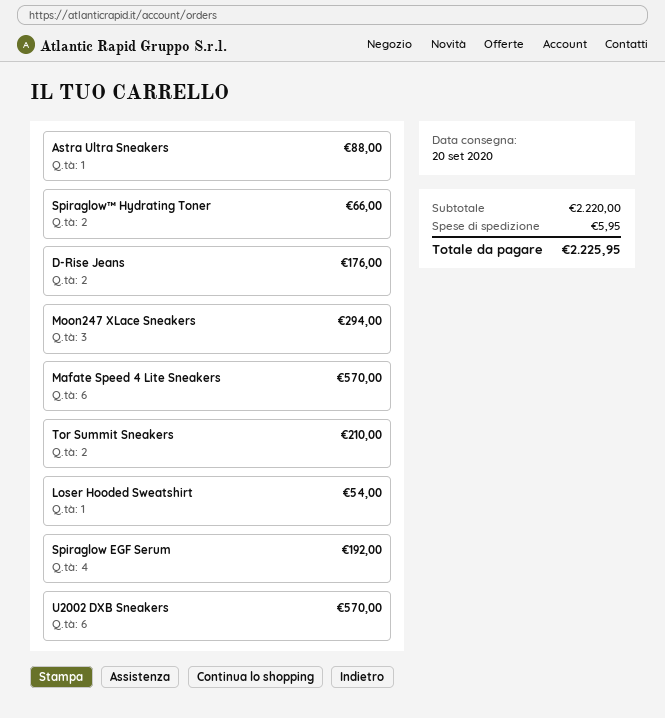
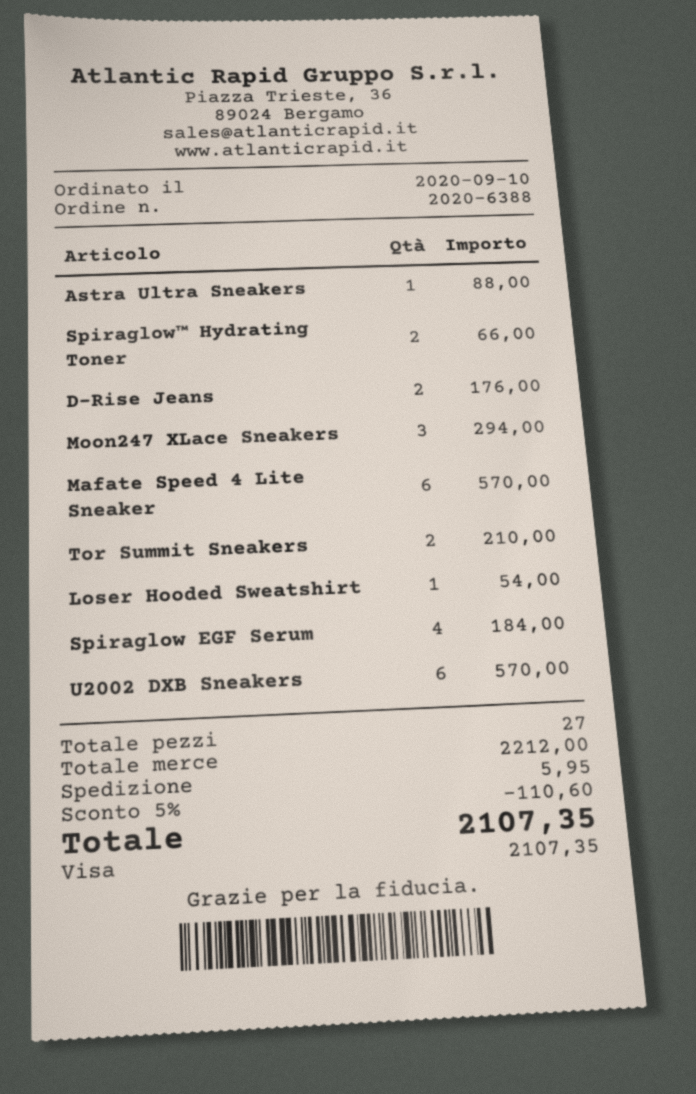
Spiraglow EGF Serum: 4 for 192.00 -> 4 for 184.00
subtotal: 2220.00 -> 2212.00
discount: none -> 5% = 110.60
total: 2225.95 -> 2107.35

